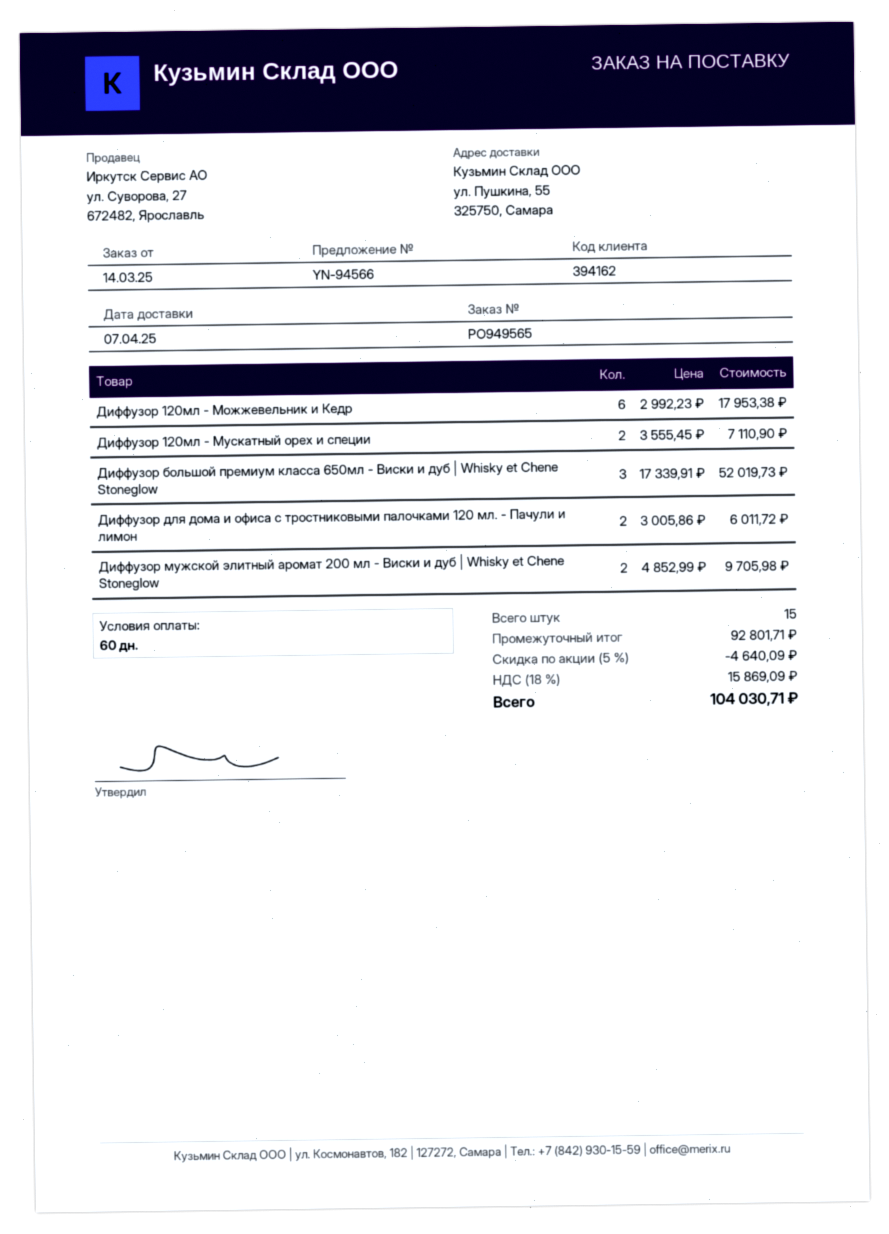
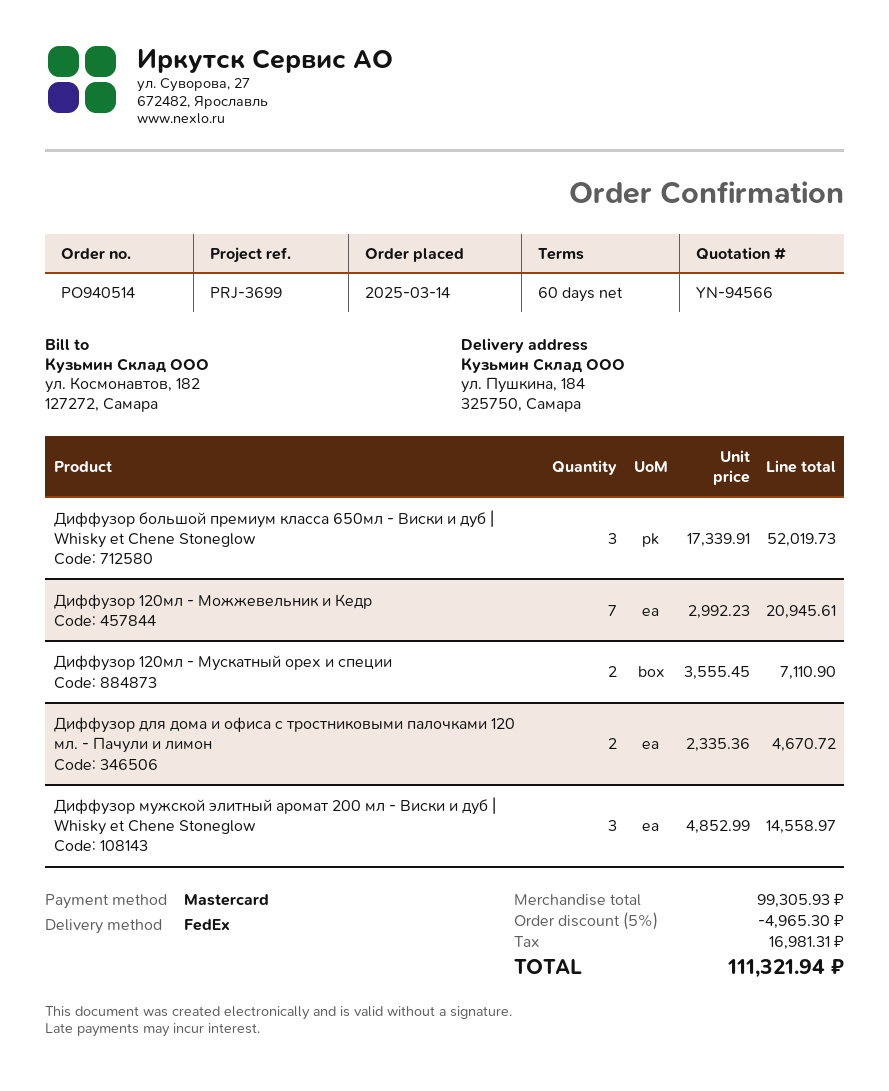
order number: PO949565 -> PO940514
ship to: ул. Пушкина, 55, 325750, Самара -> ул. Пушкина, 184, 325750, Самара
Диффузор 120мл - Можжевельник и Кедр: 6 x 2992.23 = 17953.38 -> 7 x 2992.23 = 20945.61
Диффузор для дома и офиса c тростниковыми палочками 120 мл. - Пачули и лимон: 2 x 3005.86 = 6011.72 -> 2 x 2335.36 = 4670.72
Диффузор мужской элитный аромат 200 мл - Виски и дуб | Whisky et Chene Stoneglow: 2 x 4852.99 = 9705.98 -> 3 x 4852.99 = 14558.97
subtotal: 92801.71 -> 99305.93
discount: 5% = 4640.09 -> 5% = 4965.30
tax: 15869.09 -> 16981.31
total: 104030.71 -> 111321.94

